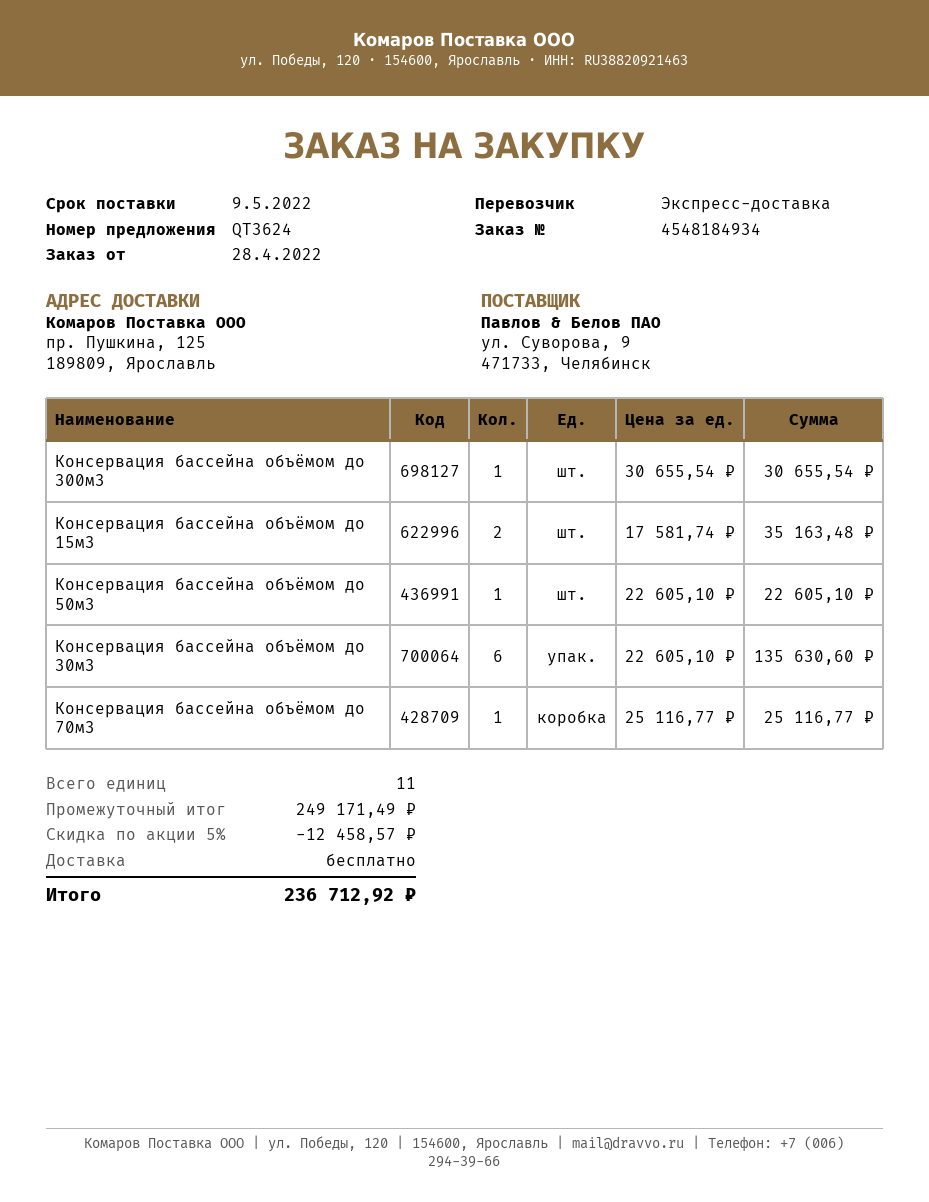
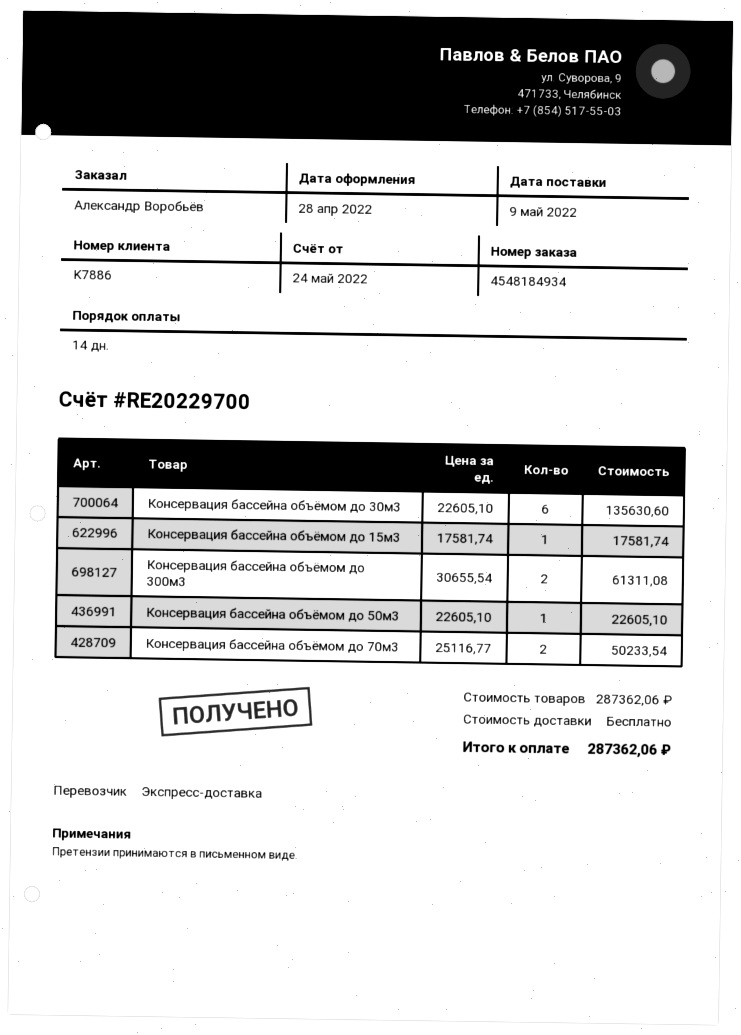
Консервация бассейна объёмом до 300м3: 1 x 30655.54 = 30655.54 -> 2 x 30655.54 = 61311.08
Консервация бассейна объёмом до 15м3: 2 x 17581.74 = 35163.48 -> 1 x 17581.74 = 17581.74
Консервация бассейна объёмом до 70м3: 1 x 25116.77 = 25116.77 -> 2 x 25116.77 = 50233.54
subtotal: 249171.49 -> 287362.06
discount: 5% = 12458.57 -> none
total: 236712.92 -> 287362.06

